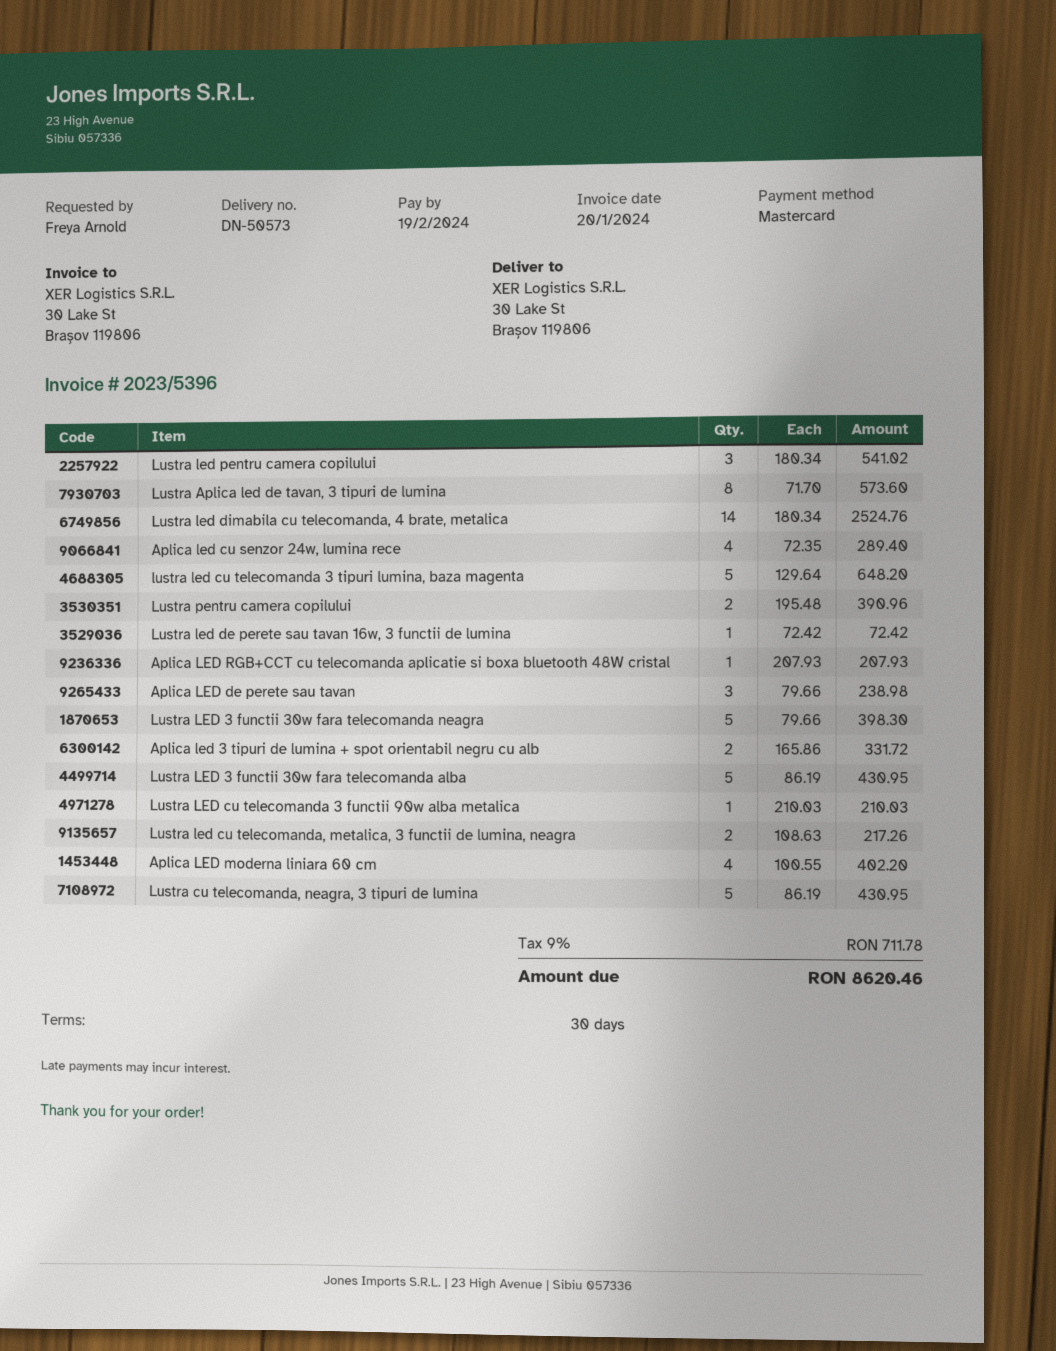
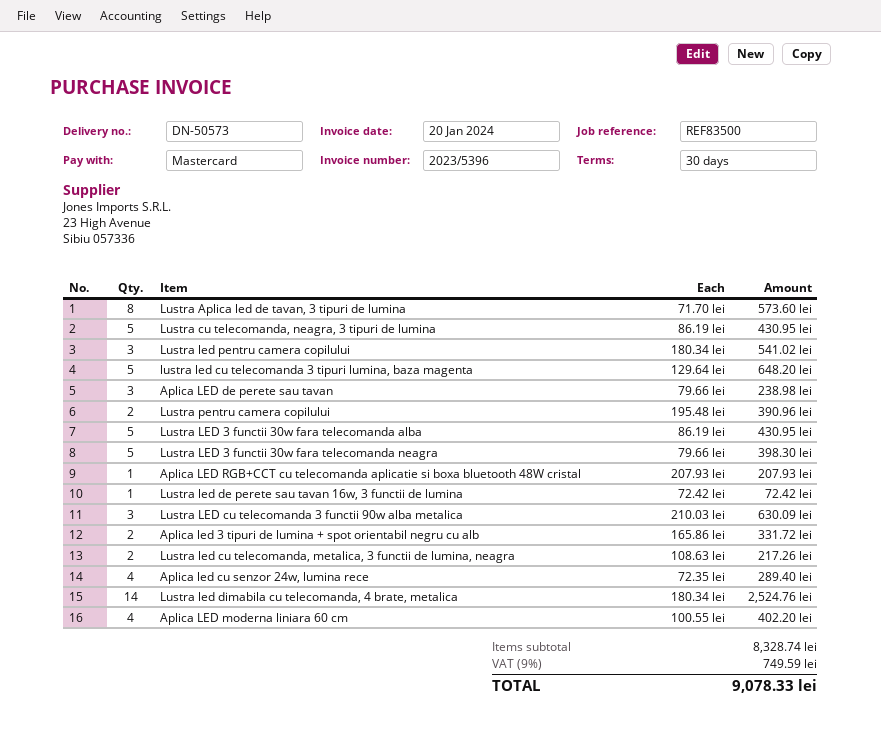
Lustra LED cu telecomanda 3 functii 90w alba metalica: 1 x 210.03 = 210.03 -> 3 x 210.03 = 630.09
tax: 9% = 711.78 -> 9% = 749.59
total: 8620.46 -> 9078.33

